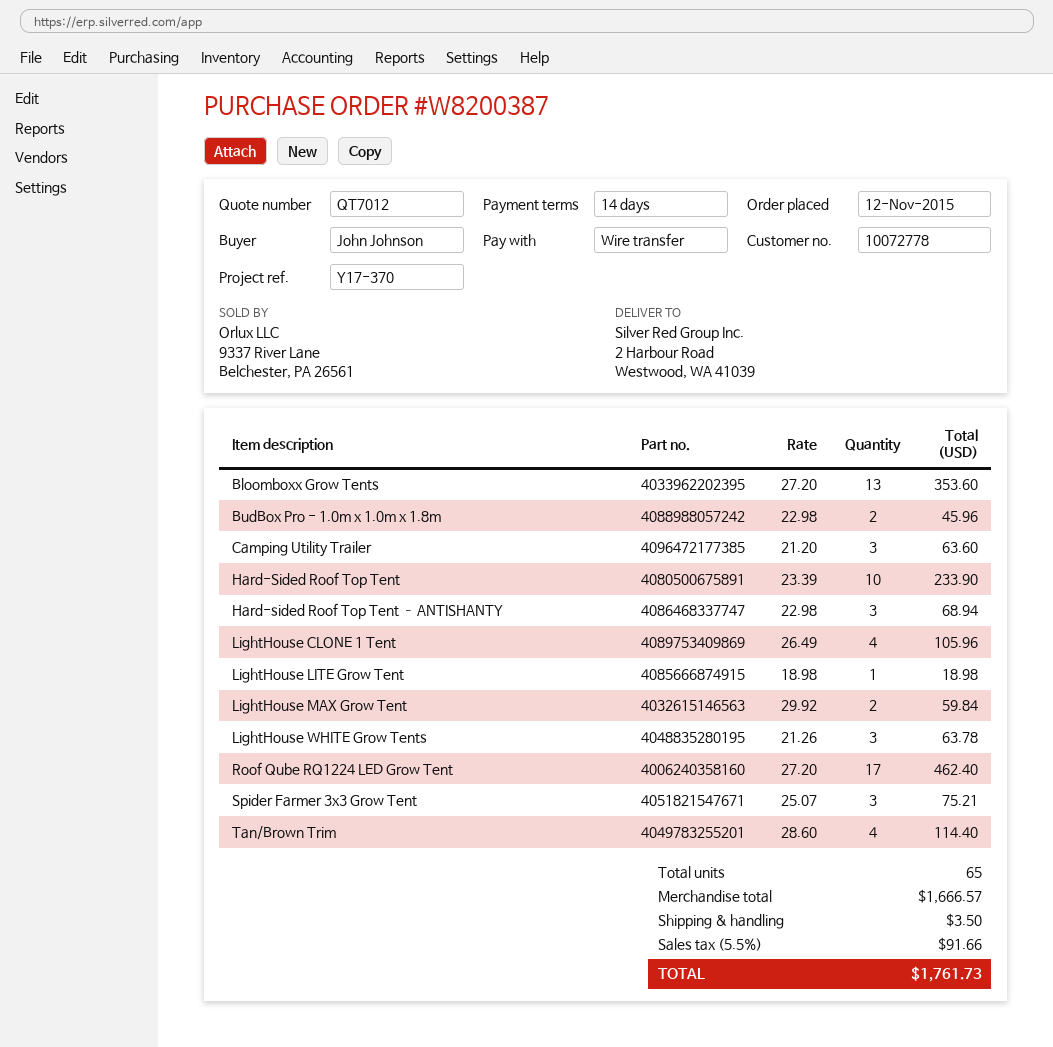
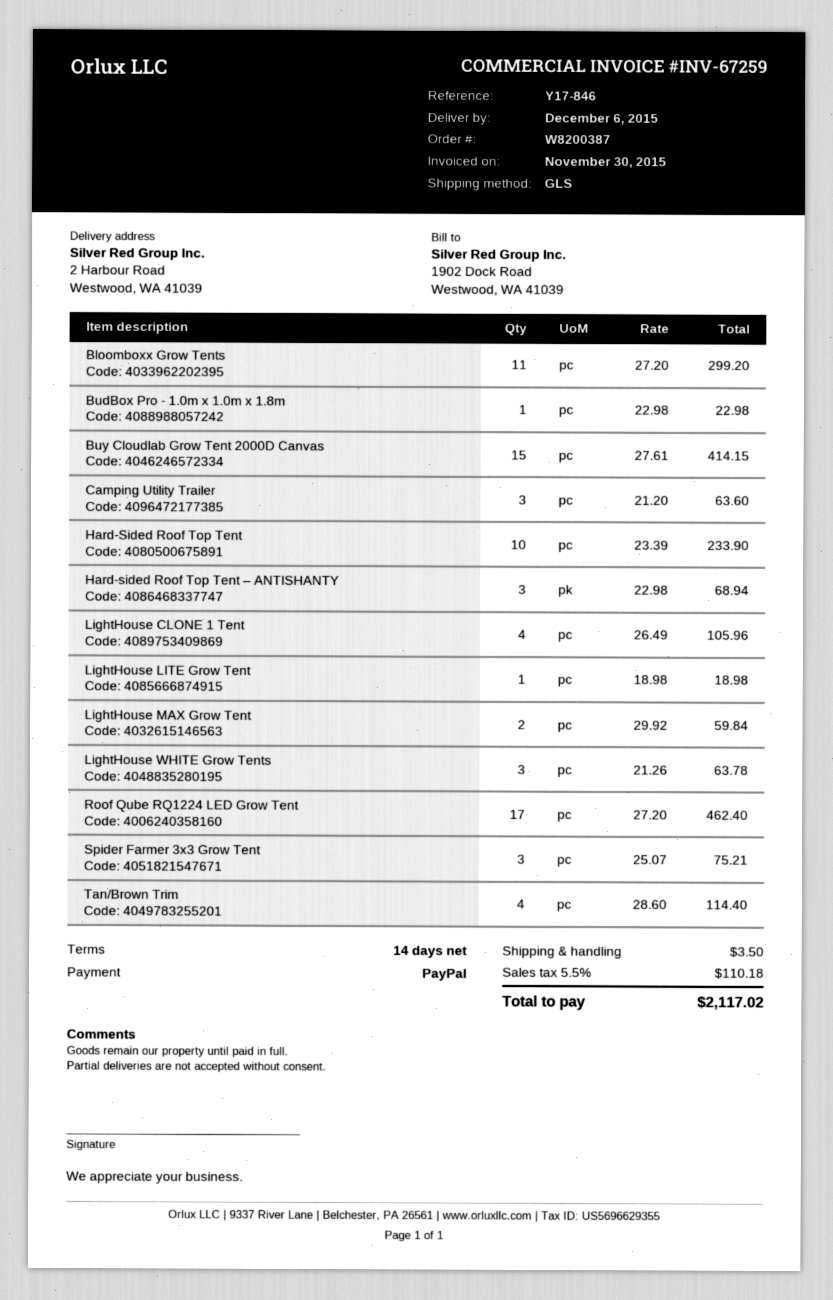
reference: Y17-370 -> Y17-846
payment method: bank transfer -> PayPal
Bloomboxx Grow Tents: 13 x 27.20 = 353.60 -> 11 x 27.20 = 299.20
BudBox Pro - 1.0m x 1.0m x 1.8m: 2 x 22.98 = 45.96 -> 1 x 22.98 = 22.98
Buy Cloudlab Grow Tent 2000D Canvas: none -> 15 x 27.61 = 414.15
tax: 5.5% = 91.66 -> 5.5% = 110.18
total: 1761.73 -> 2117.02

